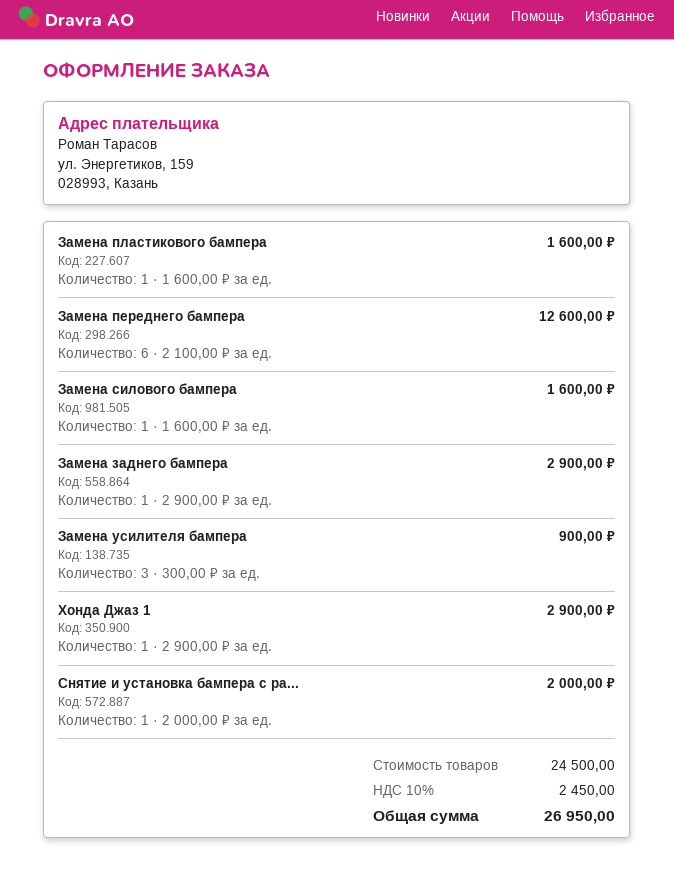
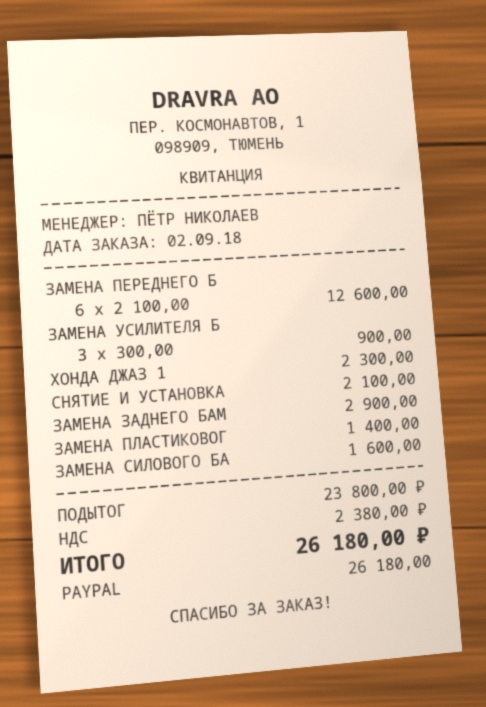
Замена пластикового бампера: 1 x 1600.00 = 1600.00 -> 1 x 1400.00 = 1400.00
Хонда Джаз 1: 1 x 2900.00 = 2900.00 -> 1 x 2300.00 = 2300.00
Снятие и установка бампера с ра...: 1 x 2000.00 = 2000.00 -> 1 x 2100.00 = 2100.00
subtotal: 24500.00 -> 23800.00
tax: 2450.00 -> 2380.00
total: 26950.00 -> 26180.00

